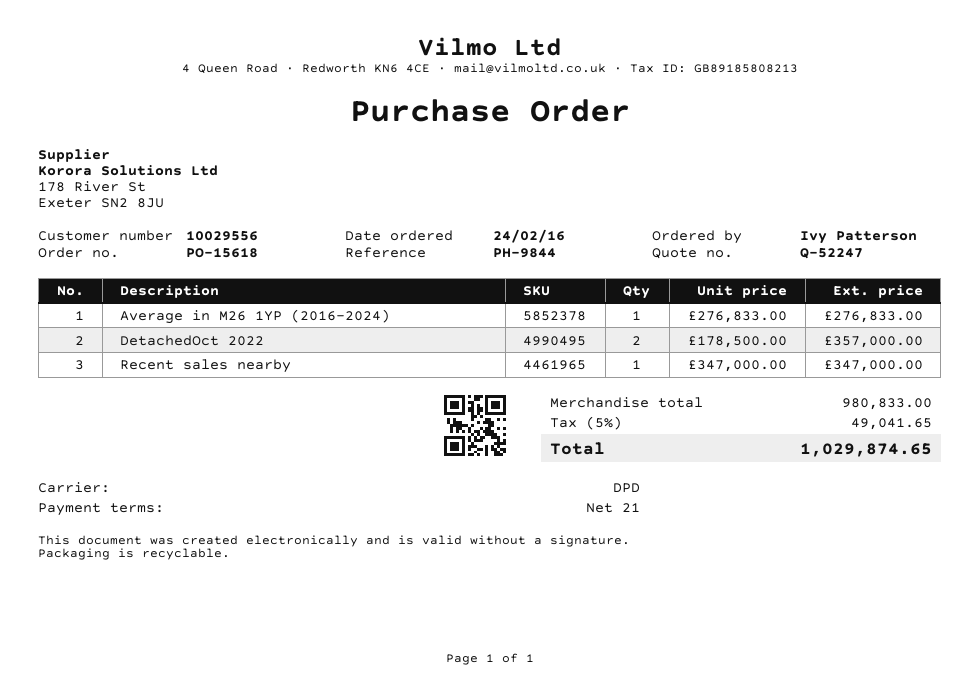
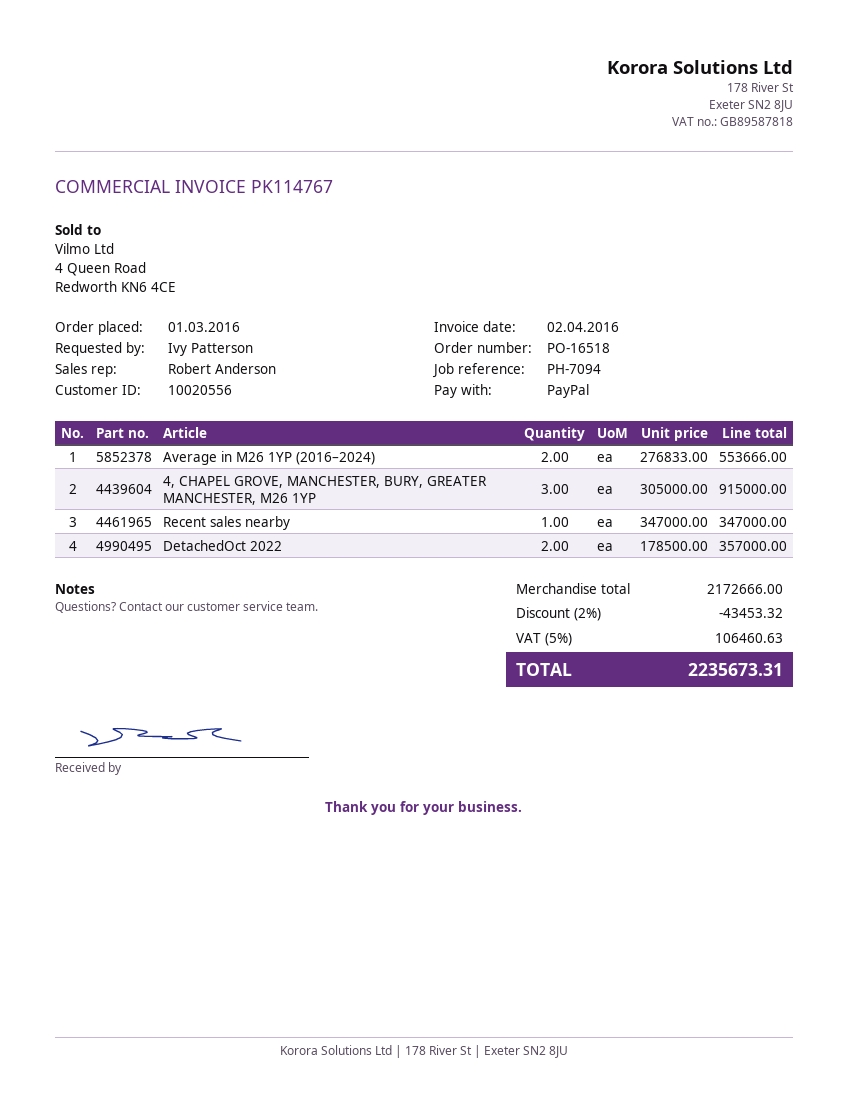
order number: PO-15618 -> PO-16518
order date: 2016-02-24 -> 2016-03-01
customer number: 10029556 -> 10020556
reference: PH-9844 -> PH-7094
Average in M26 1YP (2016–2024): 1 x 276833.00 = 276833.00 -> 2 x 276833.00 = 553666.00
4, CHAPEL GROVE, MANCHESTER, BURY, GREATER MANCHESTER, M26 1YP: none -> 3 x 305000.00 = 915000.00
subtotal: 980833.00 -> 2172666.00
discount: none -> 2% = 43453.32
tax: 5% = 49041.65 -> 5% = 106460.63
total: 1029874.65 -> 2235673.31

